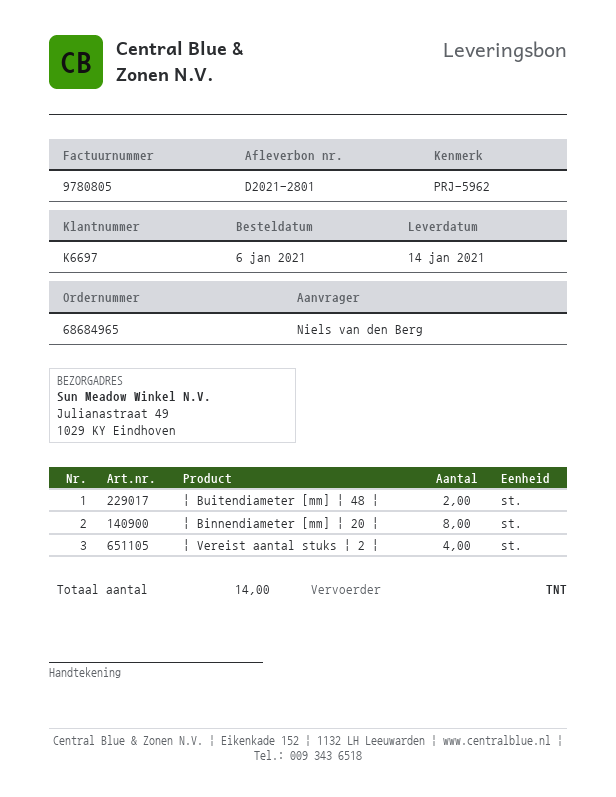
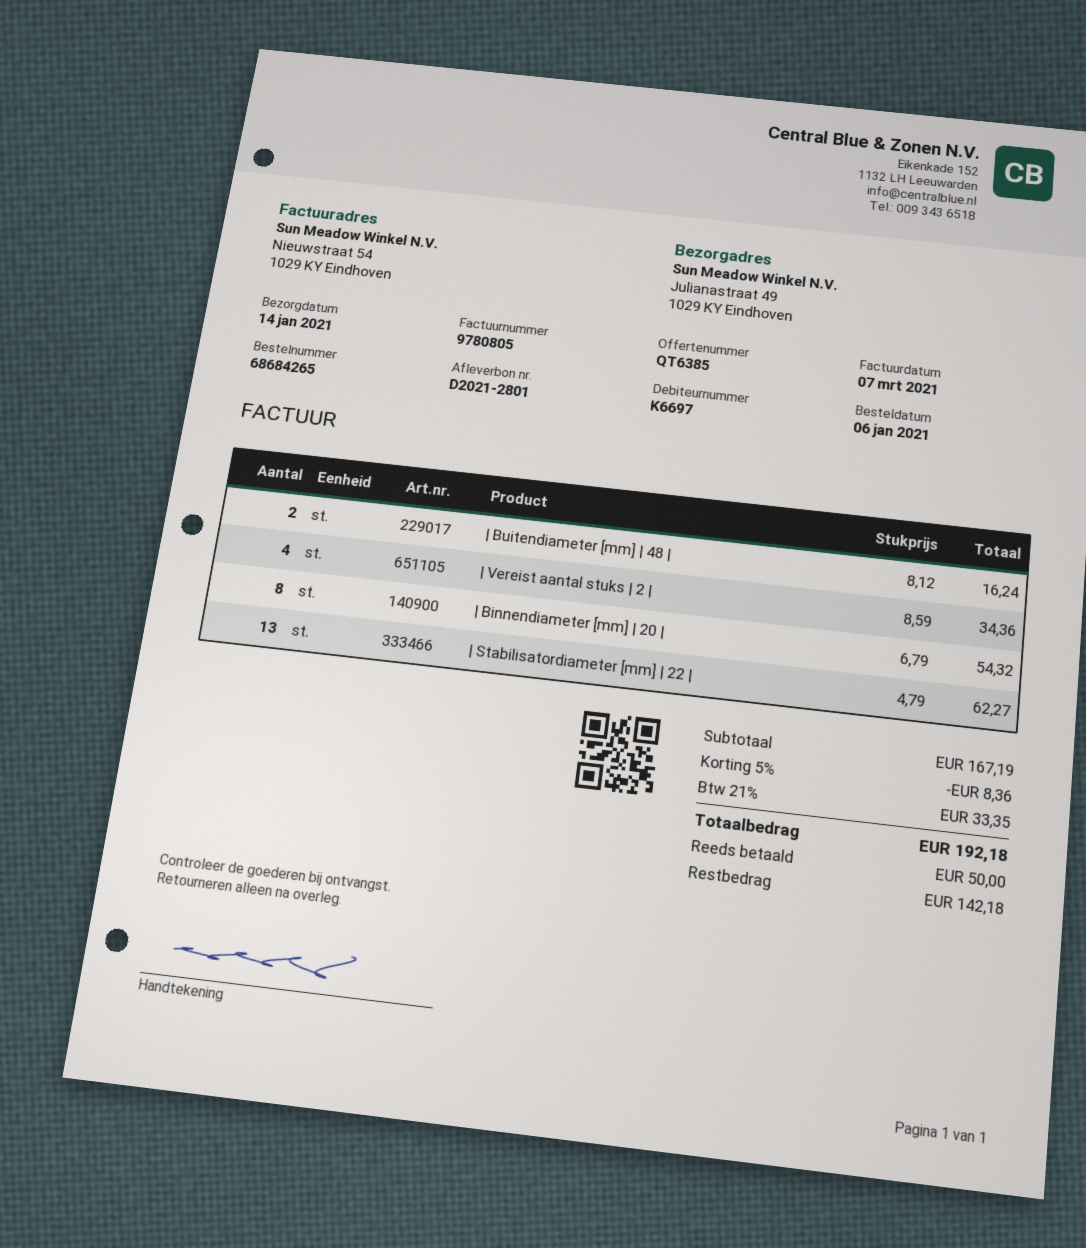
order number: 68684965 -> 68684265
| Stabilisatordiameter [mm] | 22 |: none -> 13

